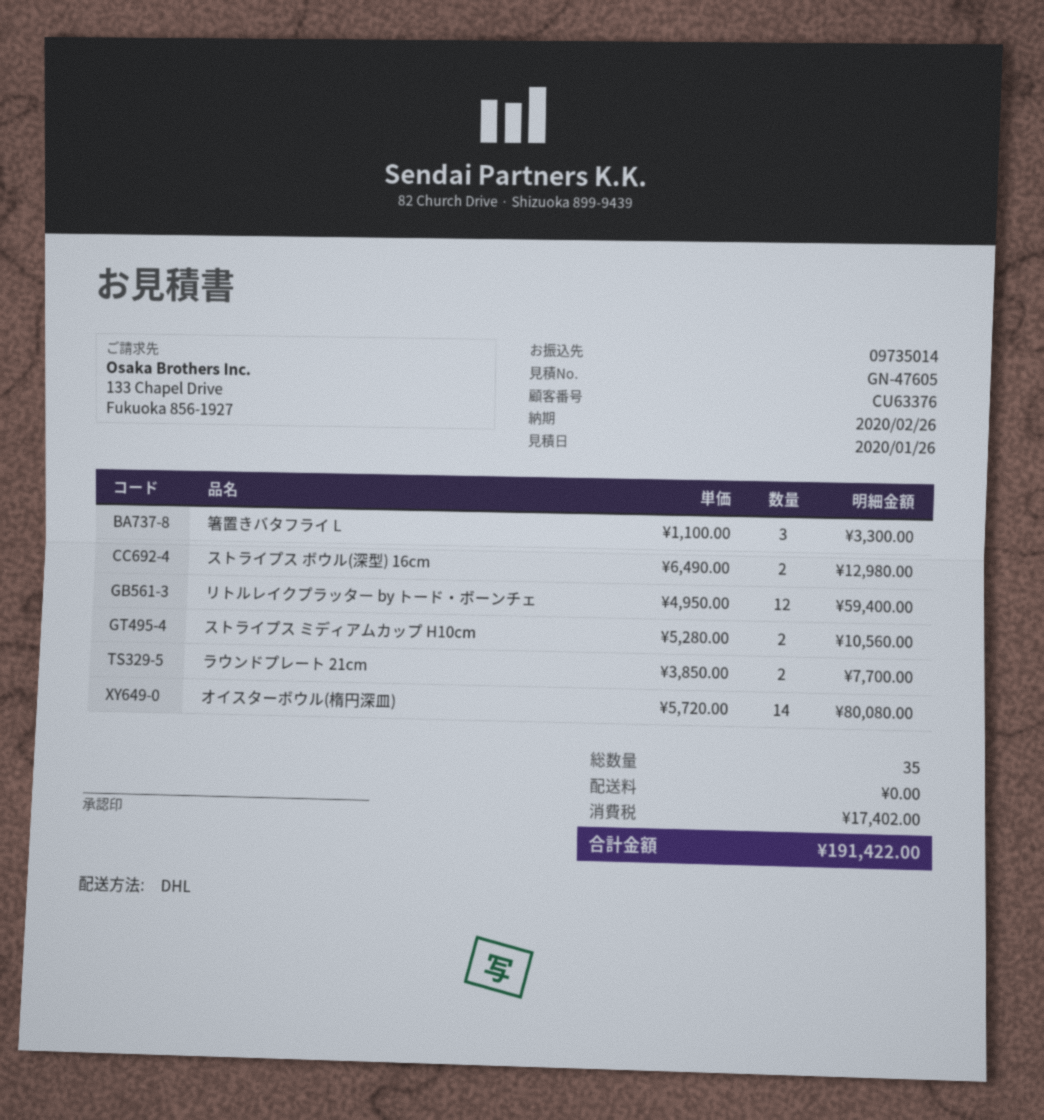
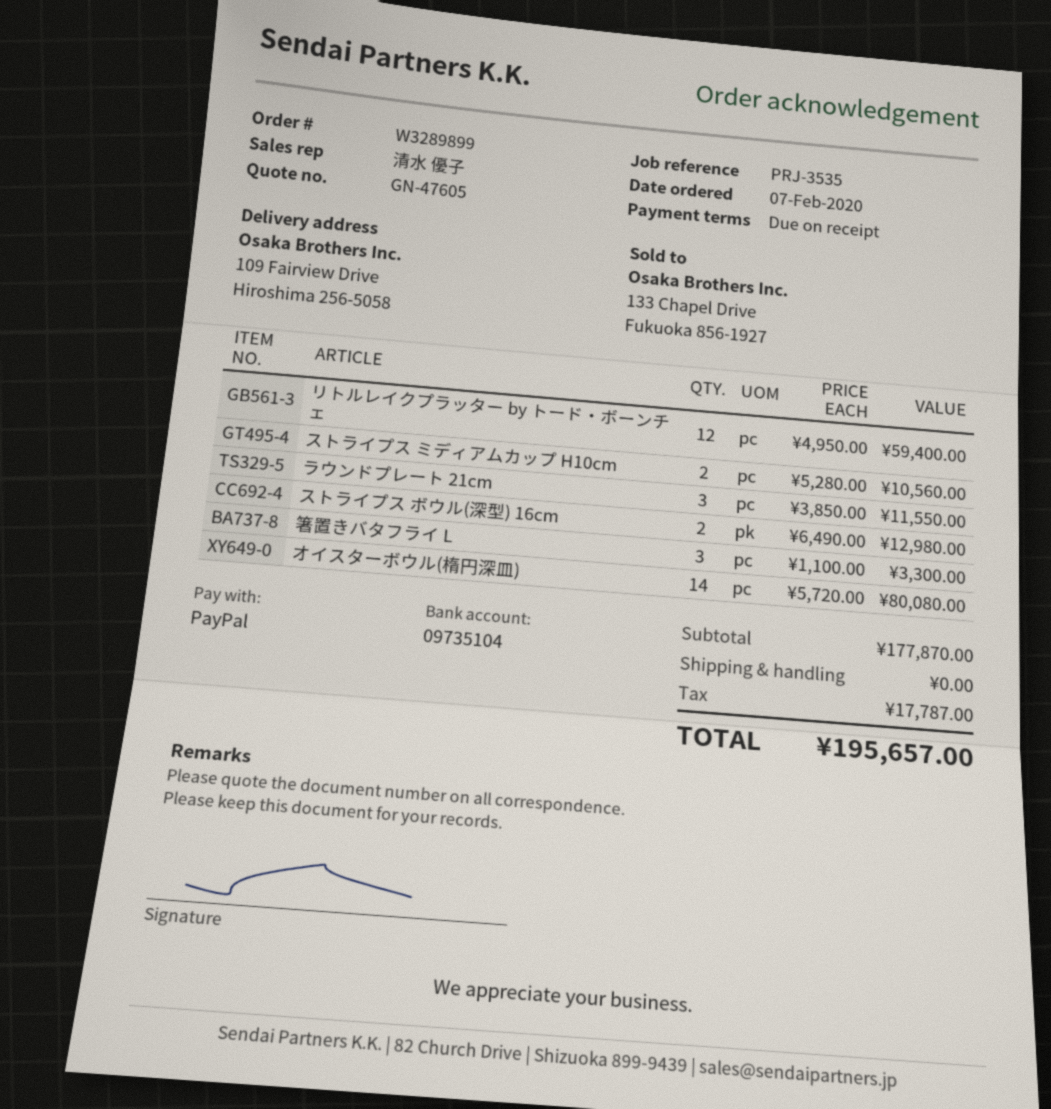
bank account: 09735014 -> 09735104
ラウンドプレート 21cm: 2 x 3850.00 = 7700.00 -> 3 x 3850.00 = 11550.00
tax: 17402.00 -> 17787.00
total: 191422.00 -> 195657.00

